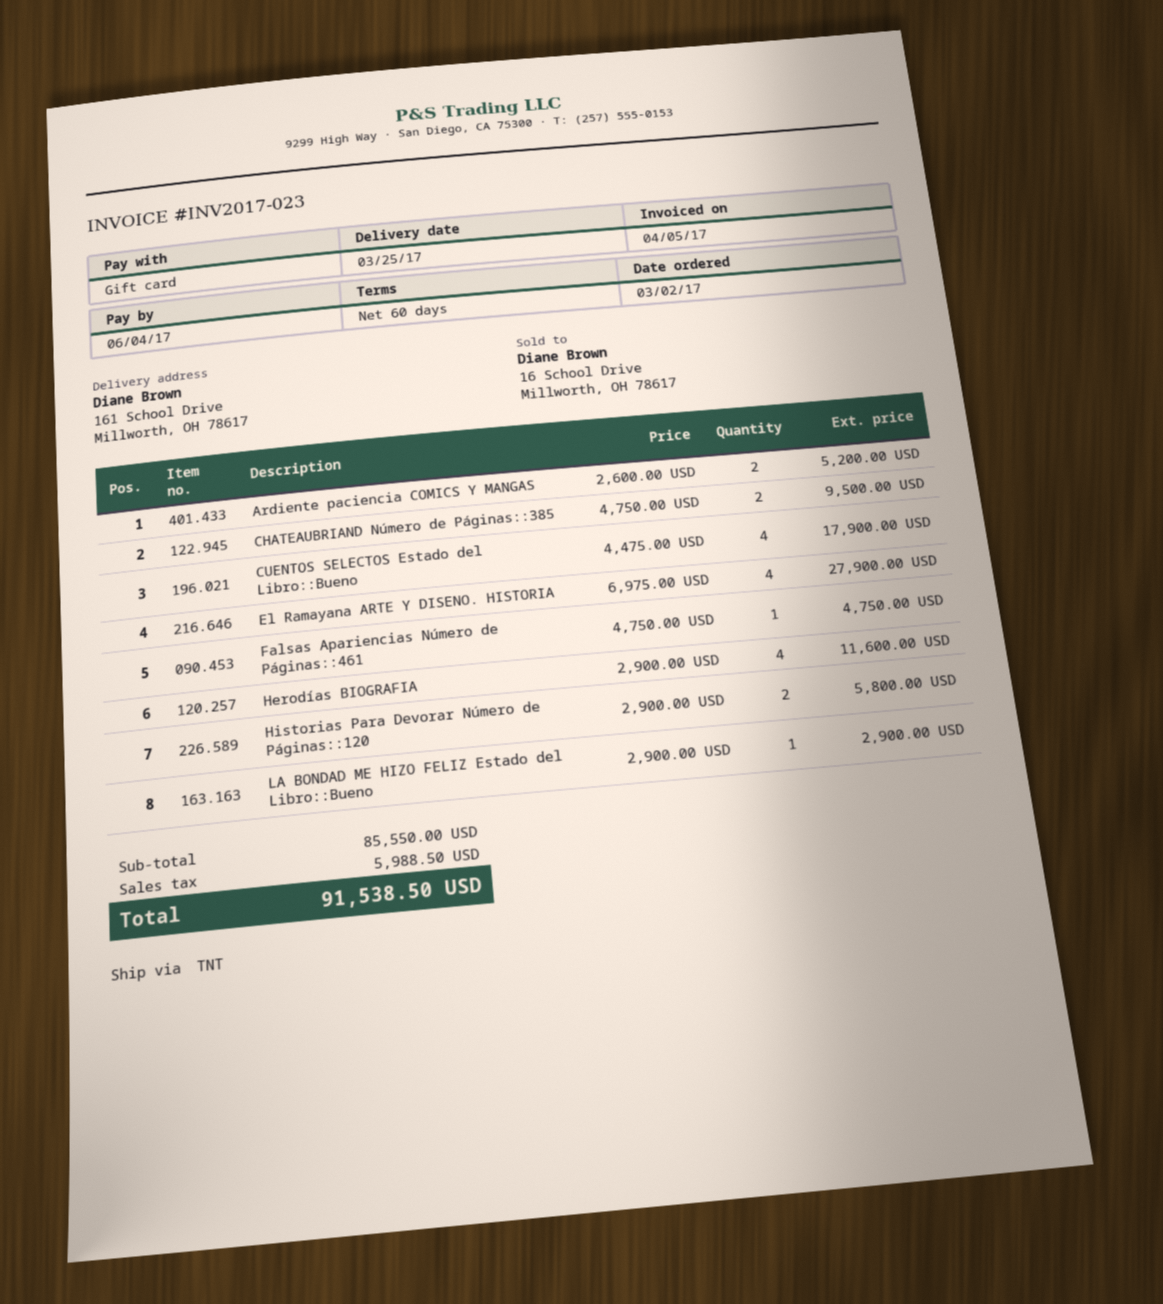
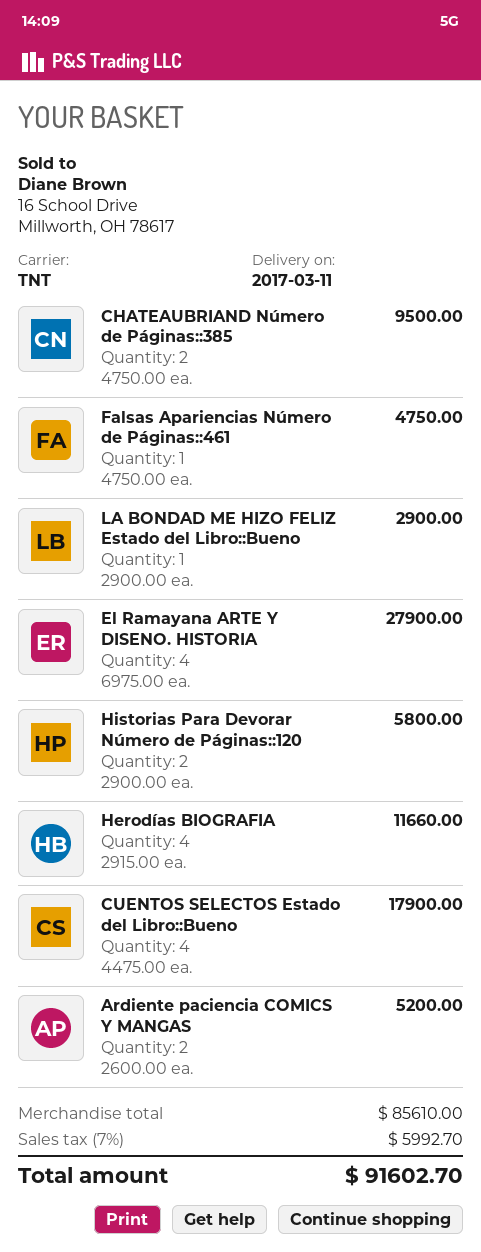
delivery date: 2017-03-25 -> 2017-03-11
Herodías BIOGRAFIA: 4 x 2900.00 = 11600.00 -> 4 x 2915.00 = 11660.00
subtotal: 85550.00 -> 85610.00
tax: 5988.50 -> 5992.70
total: 91538.50 -> 91602.70

